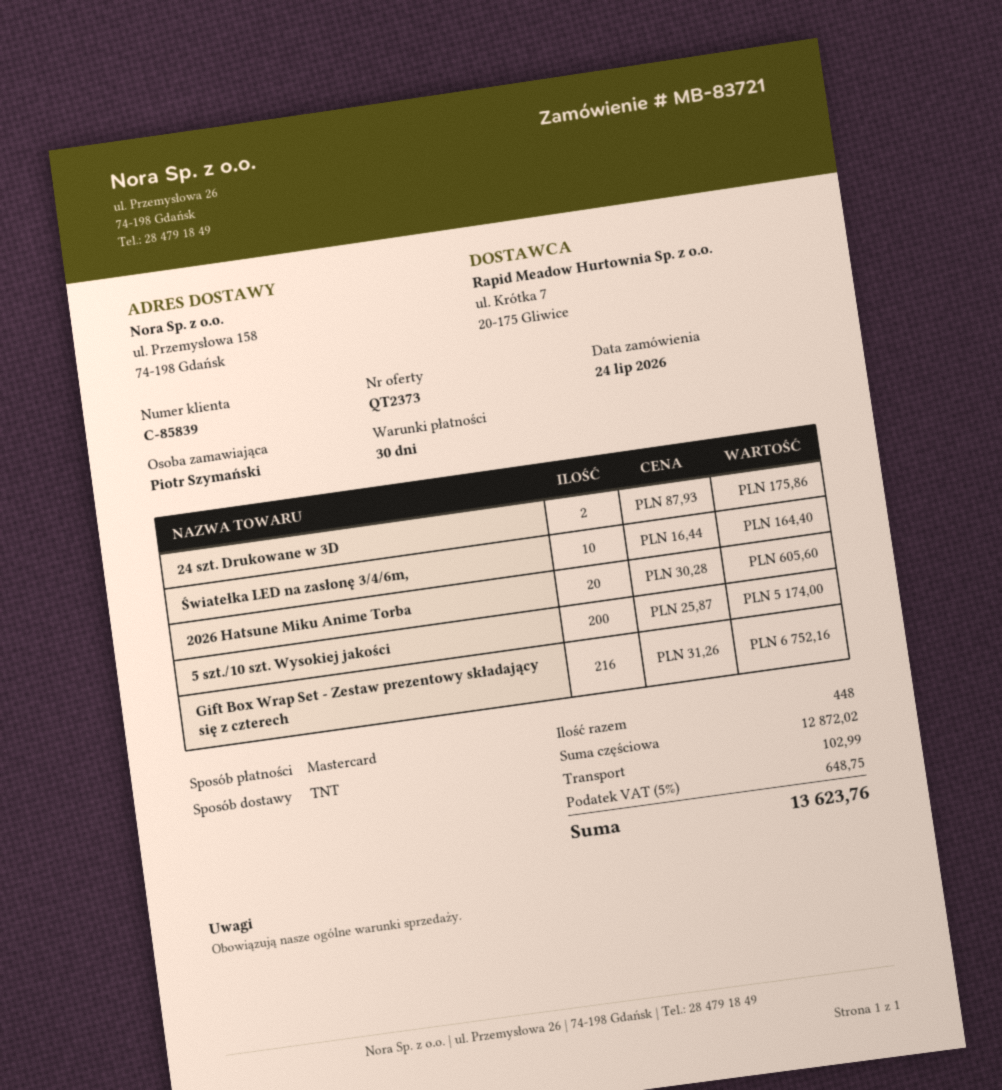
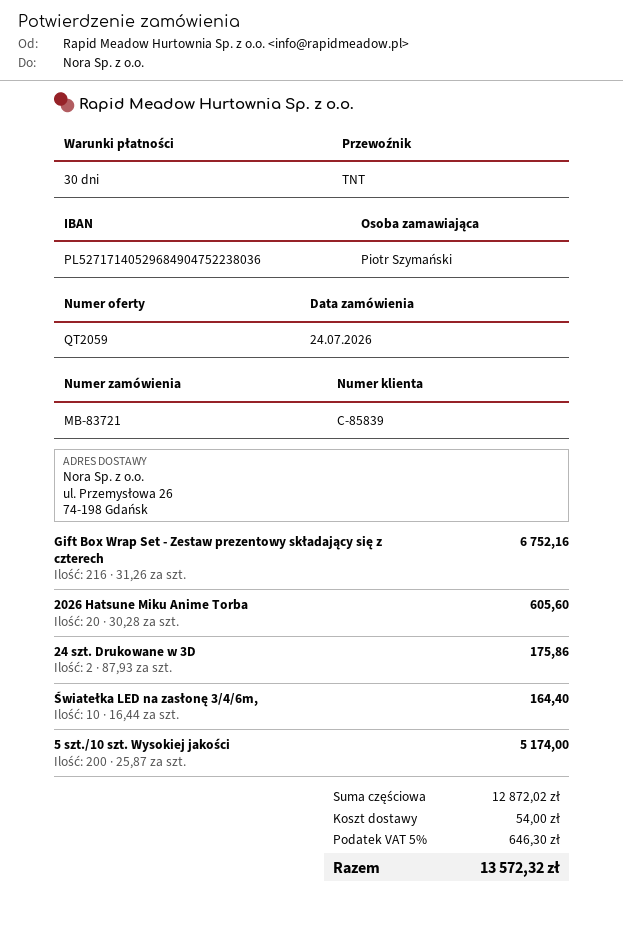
quote number: QT2373 -> QT2059
ship to: ul. Przemysłowa 158, 74-198 Gdańsk -> ul. Przemysłowa 26, 74-198 Gdańsk
shipping: 102.99 -> 54.00
tax: 5% = 648.75 -> 5% = 646.30
total: 13623.76 -> 13572.32

